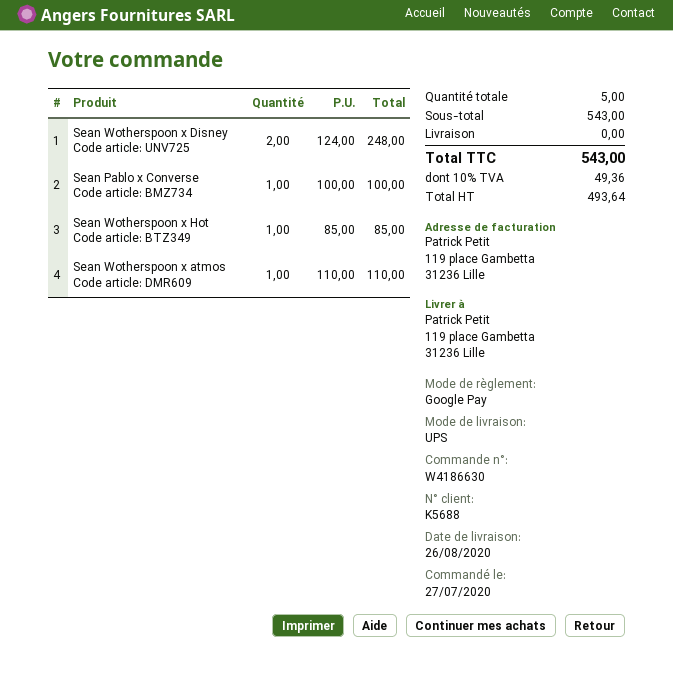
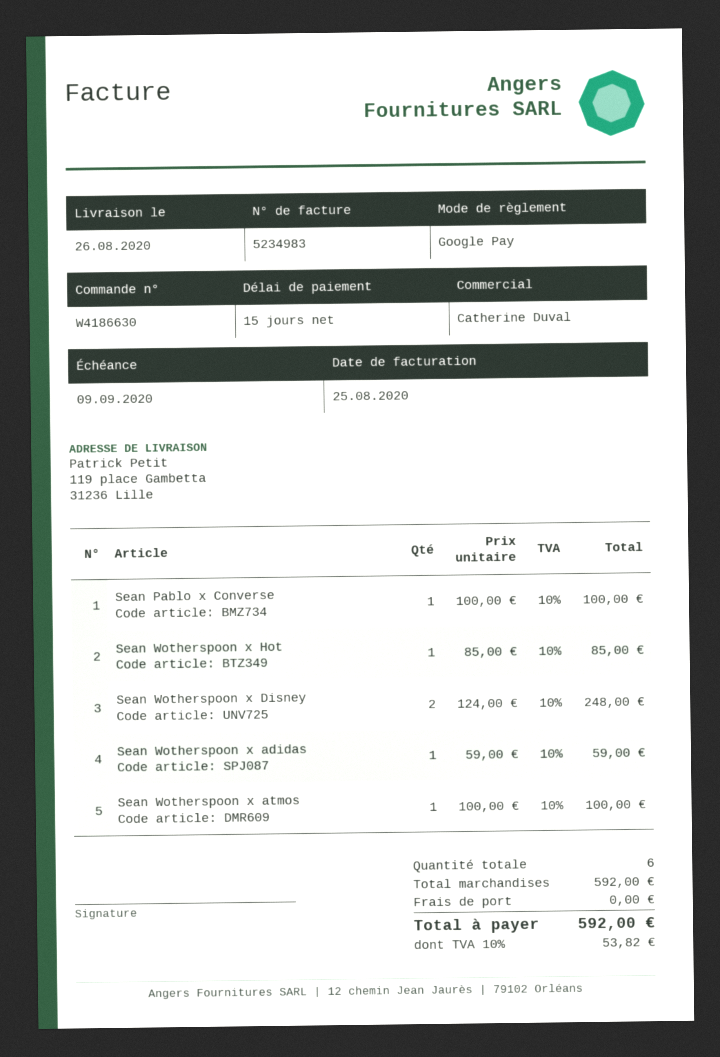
Sean Wotherspoon x atmos: 1 x 110.00 = 110.00 -> 1 x 100.00 = 100.00
Sean Wotherspoon x adidas: none -> 1 x 59.00 = 59.00
total quantity: 5 -> 6
subtotal: 543.00 -> 592.00
tax: 10% = 49.36 -> 10% = 53.82
total: 543.00 -> 592.00

